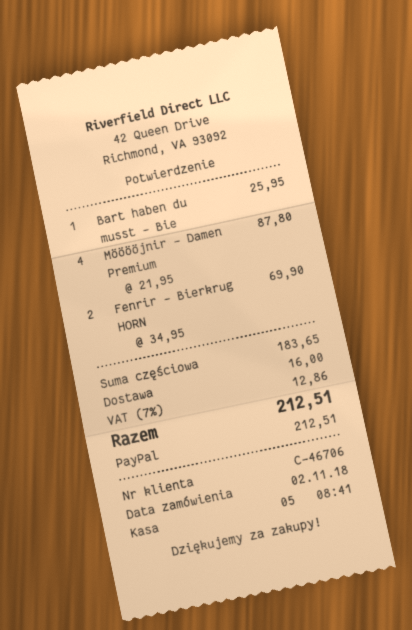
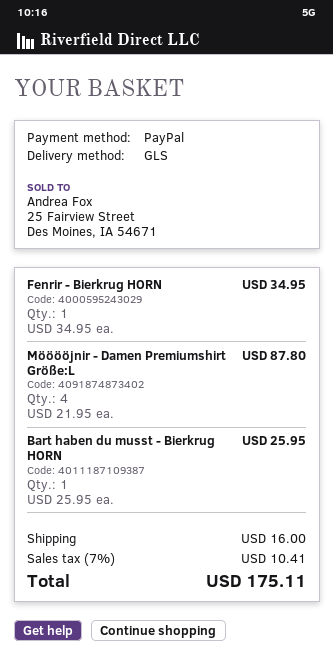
Fenrir - Bierkrug HORN: 2 x 34.95 = 69.90 -> 1 x 34.95 = 34.95
tax: 7% = 12.86 -> 7% = 10.41
total: 212.51 -> 175.11

